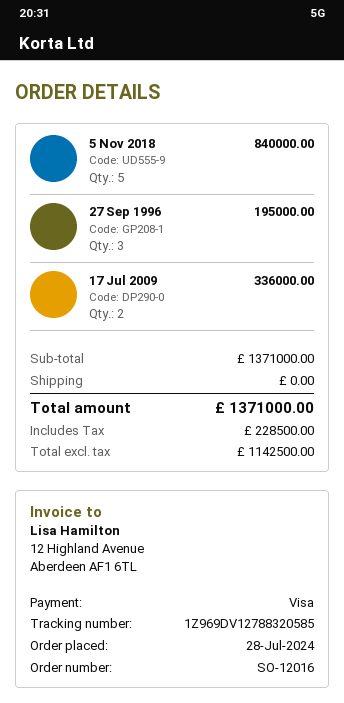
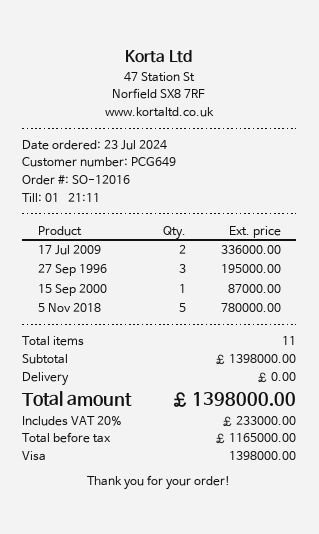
order date: 2024-07-28 -> 2024-07-23
5 Nov 2018: 5 for 840000.00 -> 5 for 780000.00
15 Sep 2000: none -> 1 for 87000.00
subtotal: 1371000.00 -> 1398000.00
net: 1142500.00 -> 1165000.00
tax: 228500.00 -> 233000.00
total: 1371000.00 -> 1398000.00

